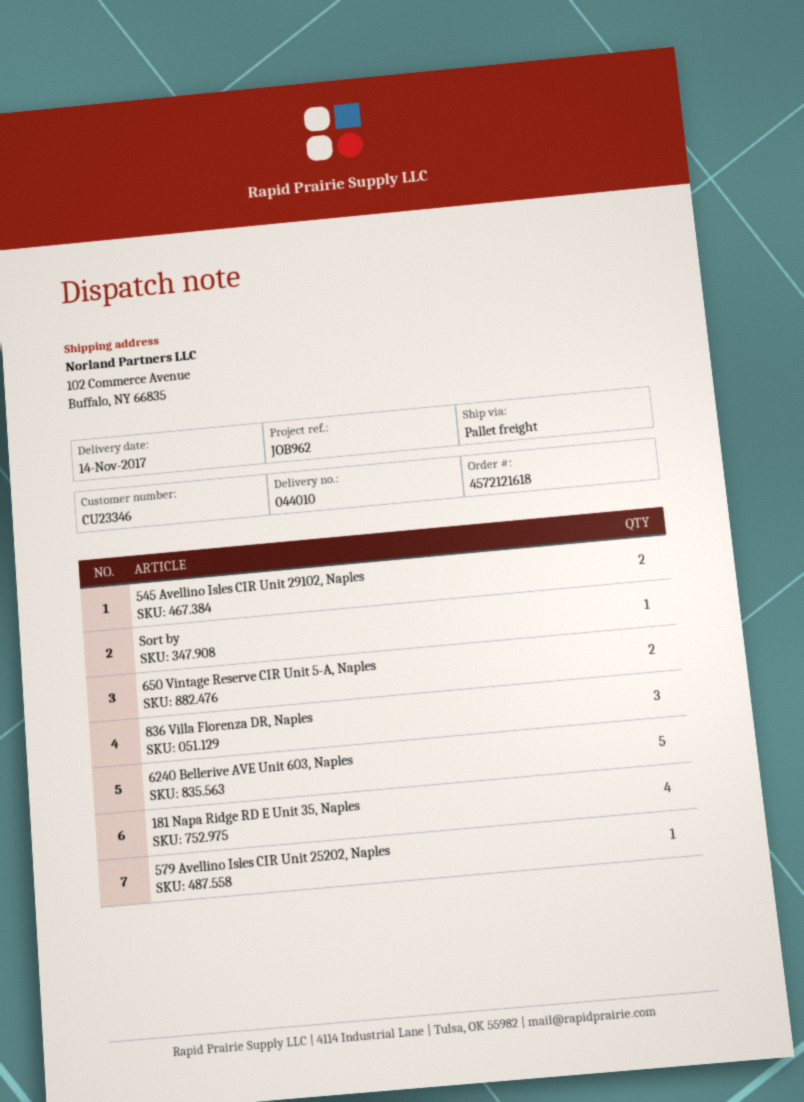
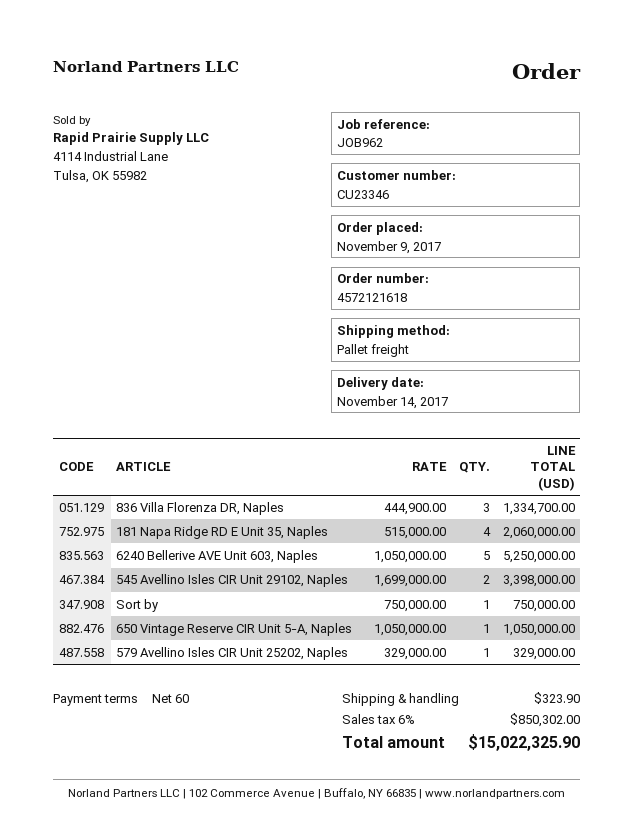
650 Vintage Reserve CIR Unit 5-A, Naples: 2 -> 1

